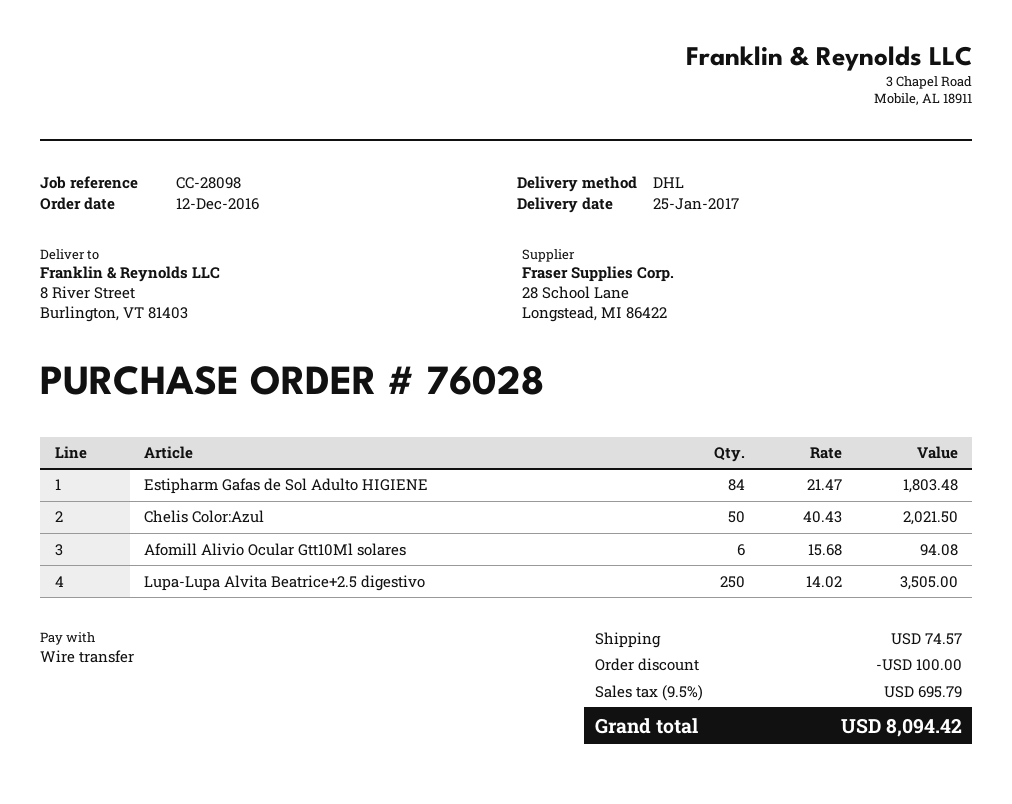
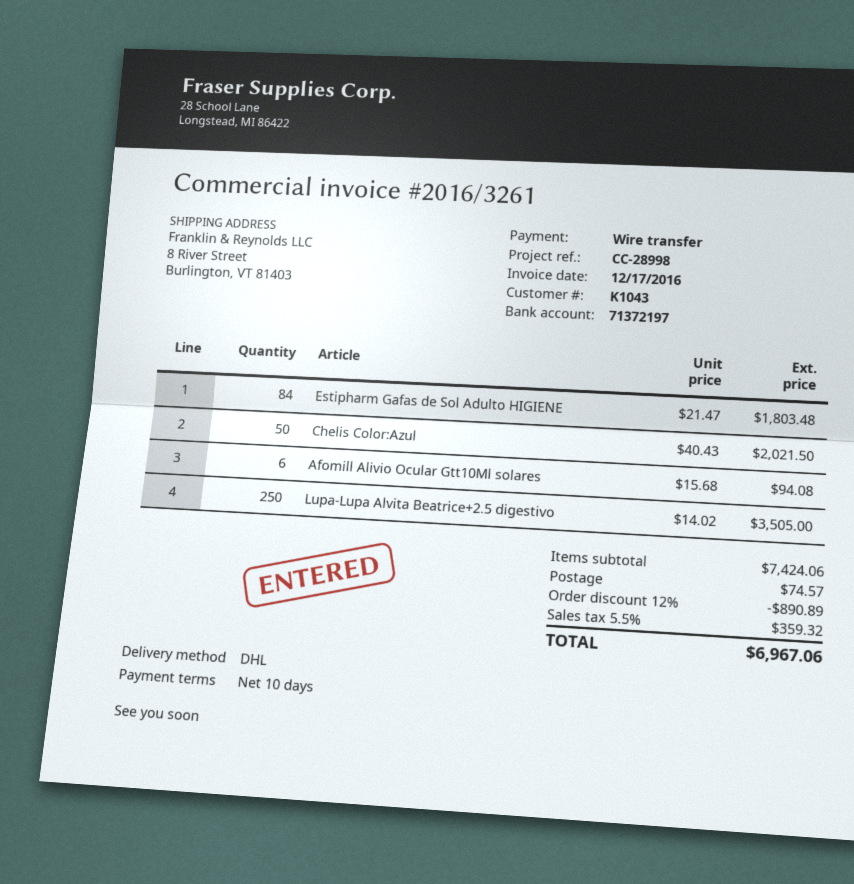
reference: CC-28098 -> CC-28998
discount: 100.00 -> 890.89
tax: 9.5% = 695.79 -> 5.5% = 359.32
total: 8094.42 -> 6967.06

